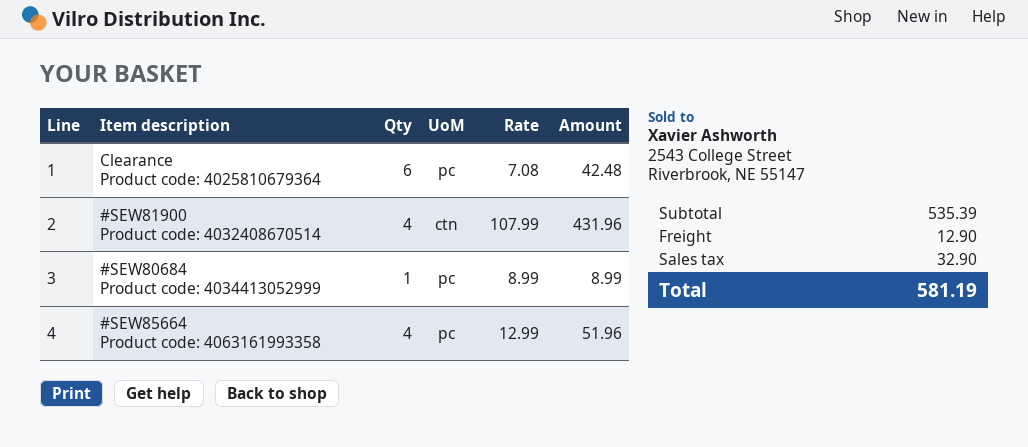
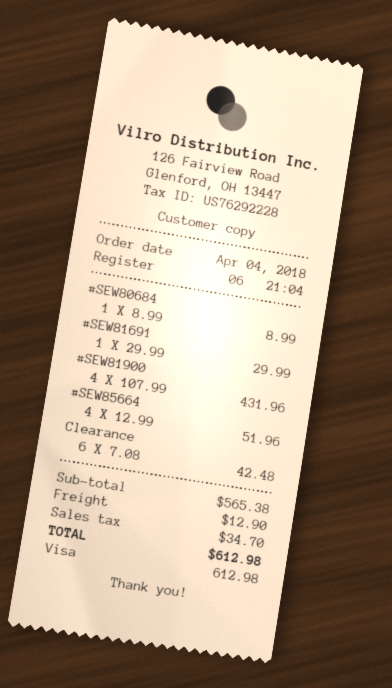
#SEW81691: none -> 1 x 29.99 = 29.99
subtotal: 535.39 -> 565.38
tax: 32.90 -> 34.70
total: 581.19 -> 612.98

